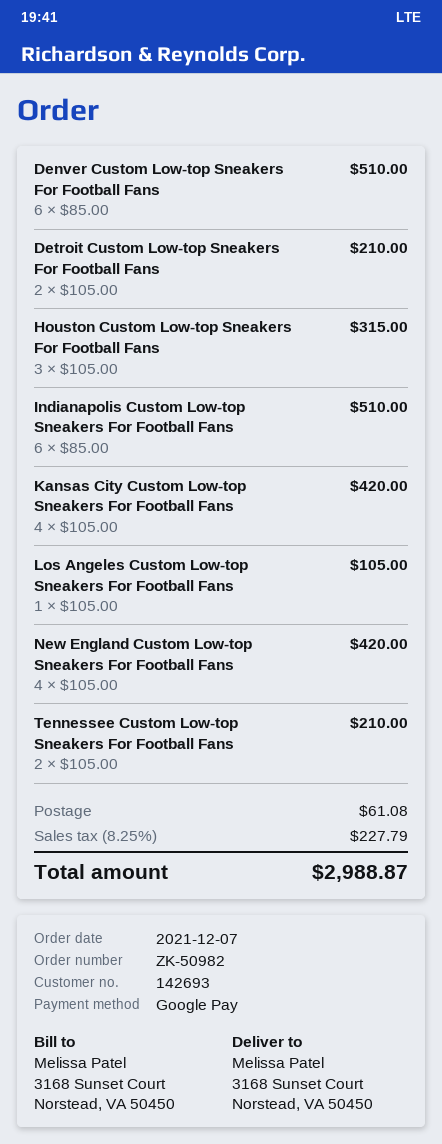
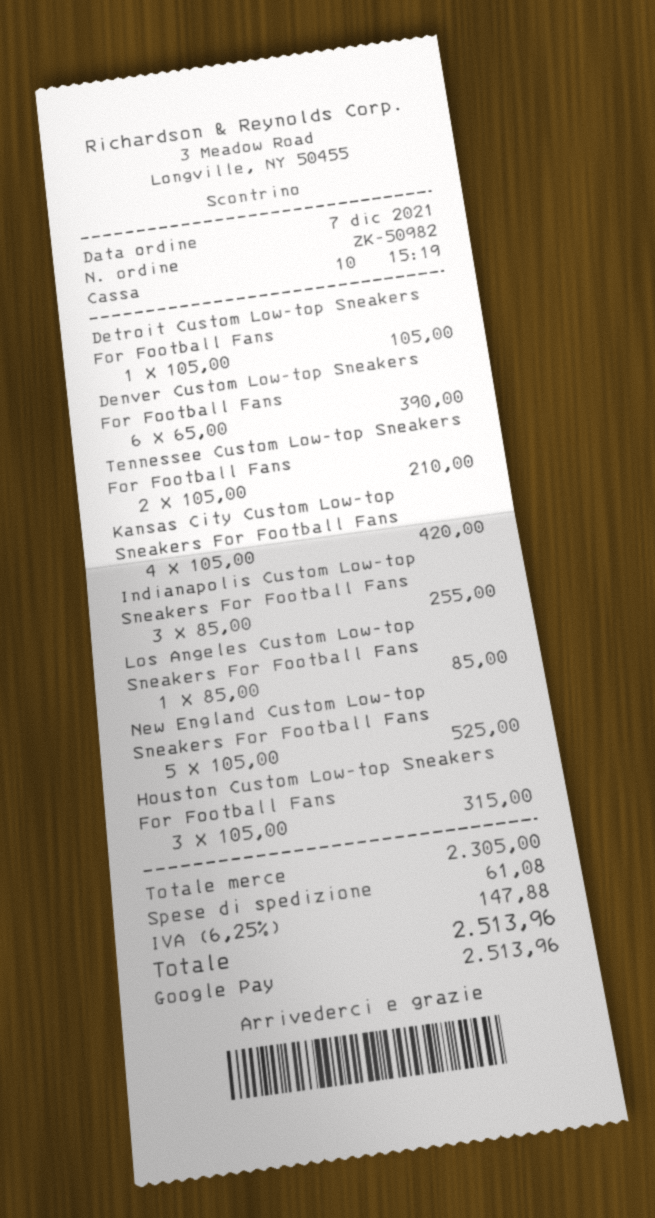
Denver Custom Low-top Sneakers For Football Fans: 6 x 85.00 = 510.00 -> 6 x 65.00 = 390.00
Detroit Custom Low-top Sneakers For Football Fans: 2 x 105.00 = 210.00 -> 1 x 105.00 = 105.00
Indianapolis Custom Low-top Sneakers For Football Fans: 6 x 85.00 = 510.00 -> 3 x 85.00 = 255.00
Los Angeles Custom Low-top Sneakers For Football Fans: 1 x 105.00 = 105.00 -> 1 x 85.00 = 85.00
New England Custom Low-top Sneakers For Football Fans: 4 x 105.00 = 420.00 -> 5 x 105.00 = 525.00
tax: 8.25% = 227.79 -> 6.25% = 147.88
total: 2988.87 -> 2513.96

